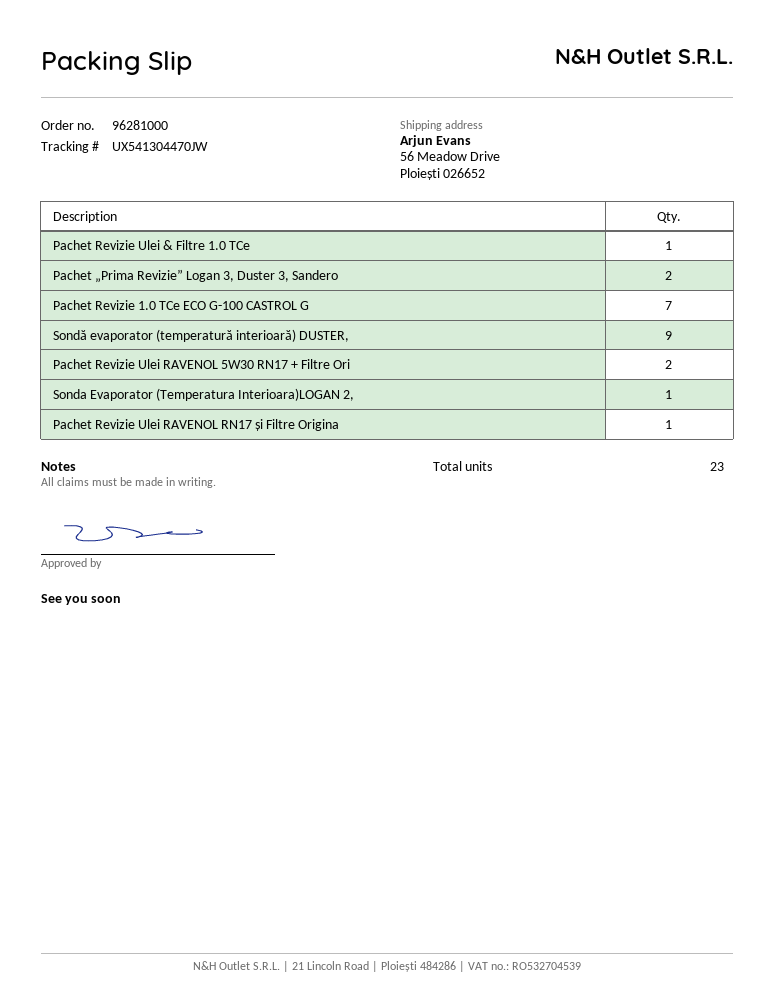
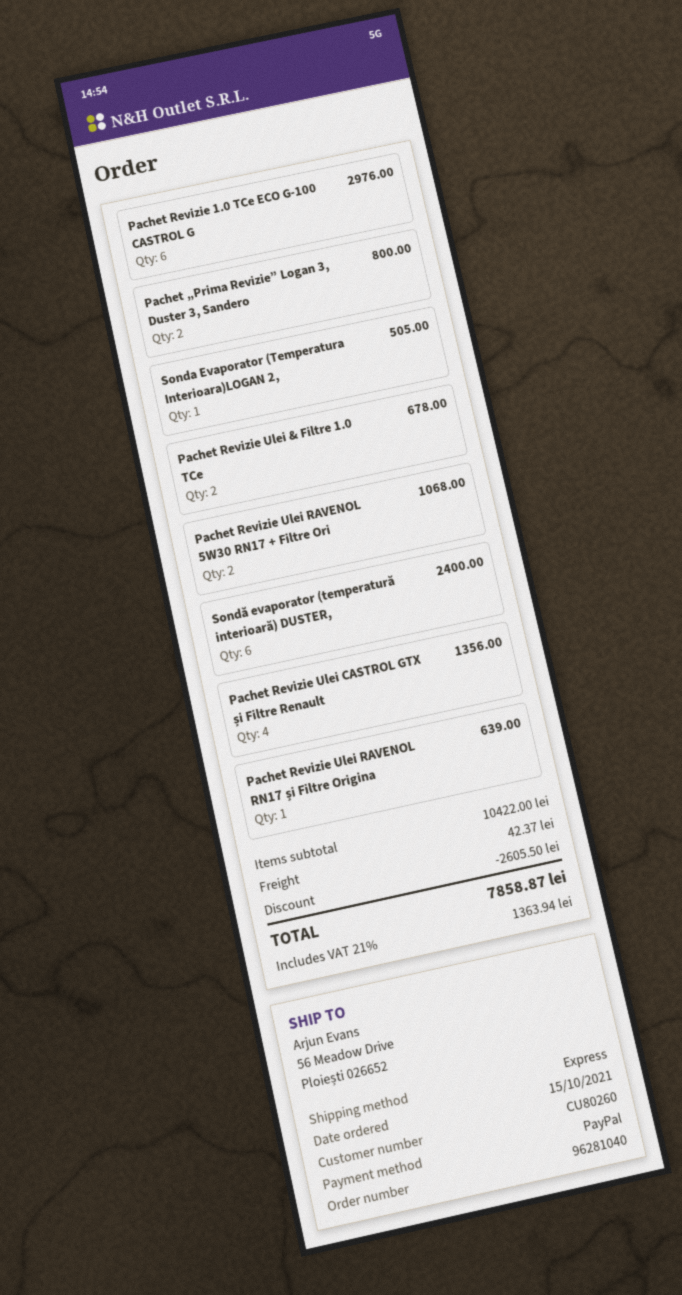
order number: 96281000 -> 96281040
Pachet Revizie Ulei & Filtre 1.0 TCe: 1 -> 2
Pachet Revizie 1.0 TCe ECO G-100 CASTROL G: 7 -> 6
Sondă evaporator (temperatură interioară) DUSTER,: 9 -> 6
Pachet Revizie Ulei CASTROL GTX și Filtre Renault: none -> 4

